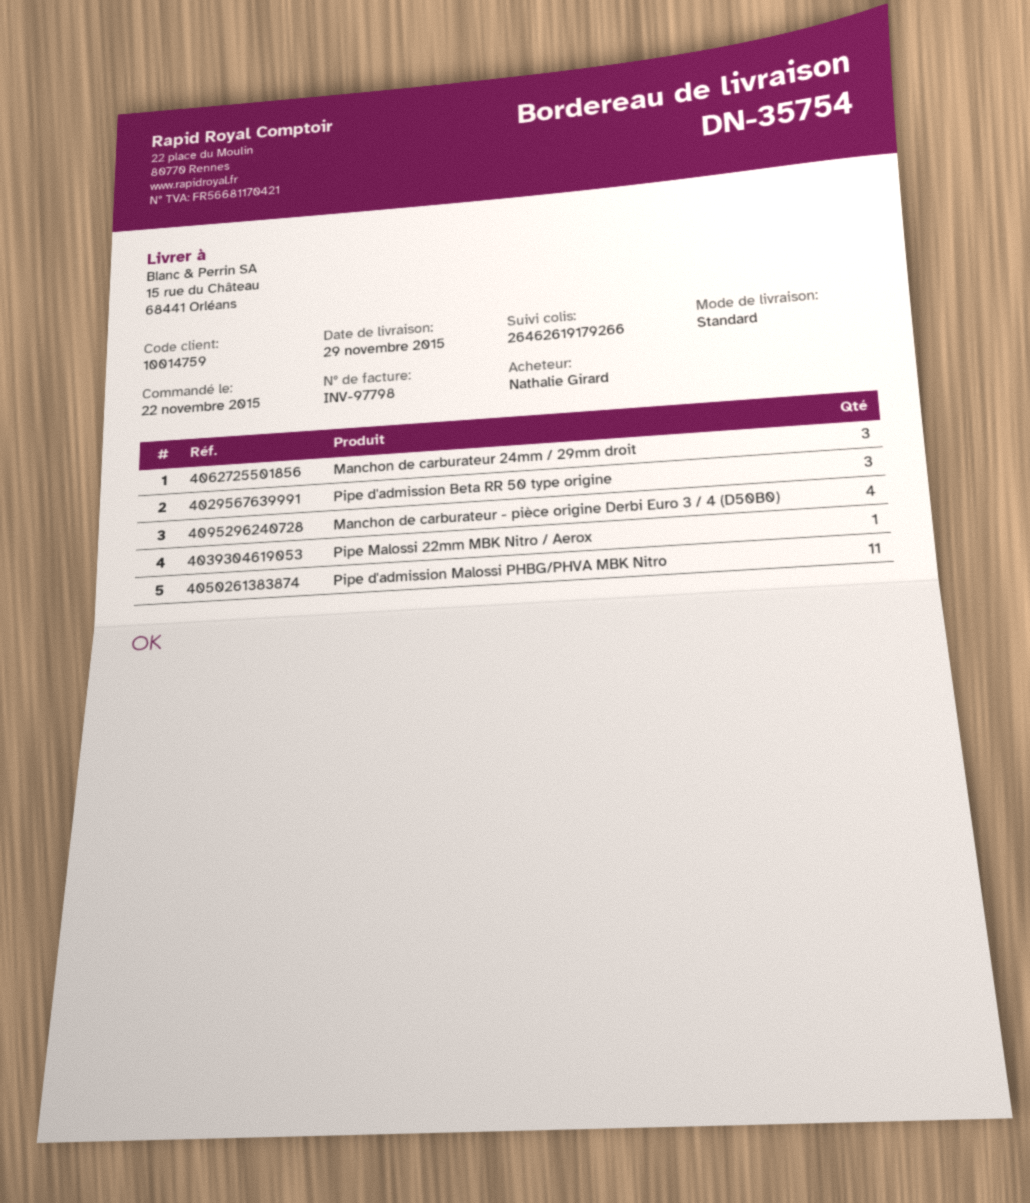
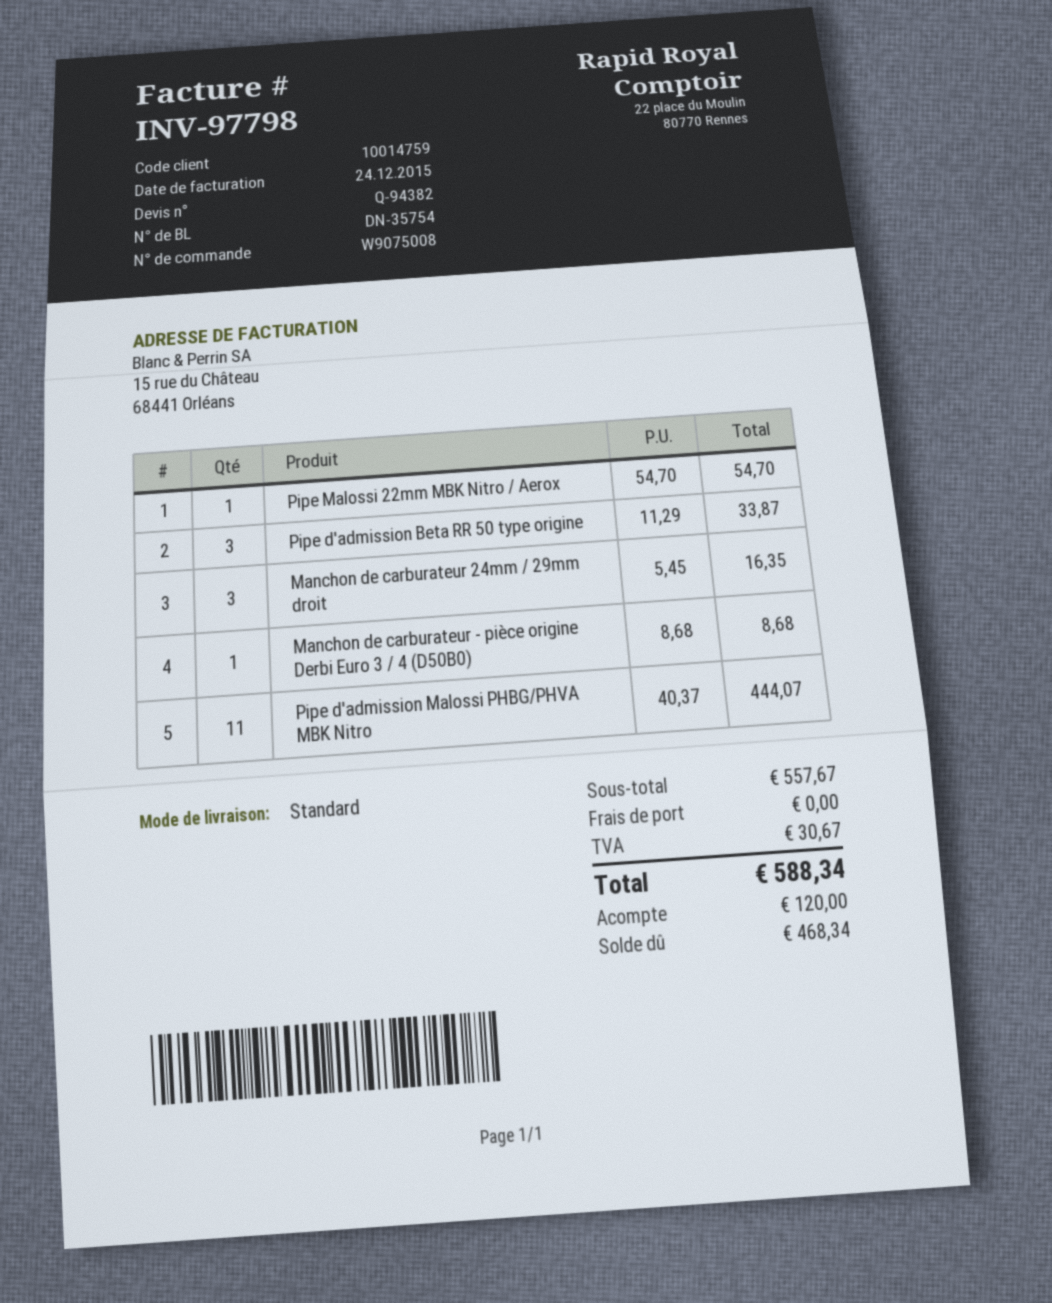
Manchon de carburateur - pièce origine Derbi Euro 3 / 4 (D50B0): 4 -> 1

